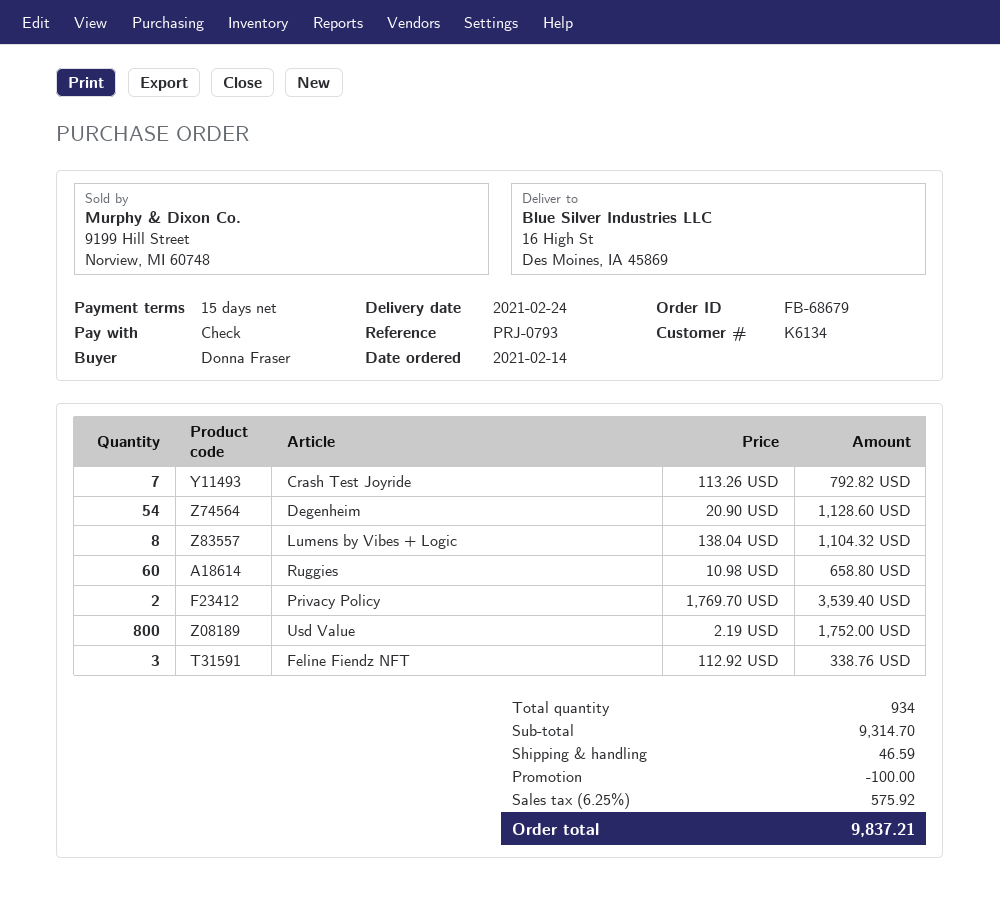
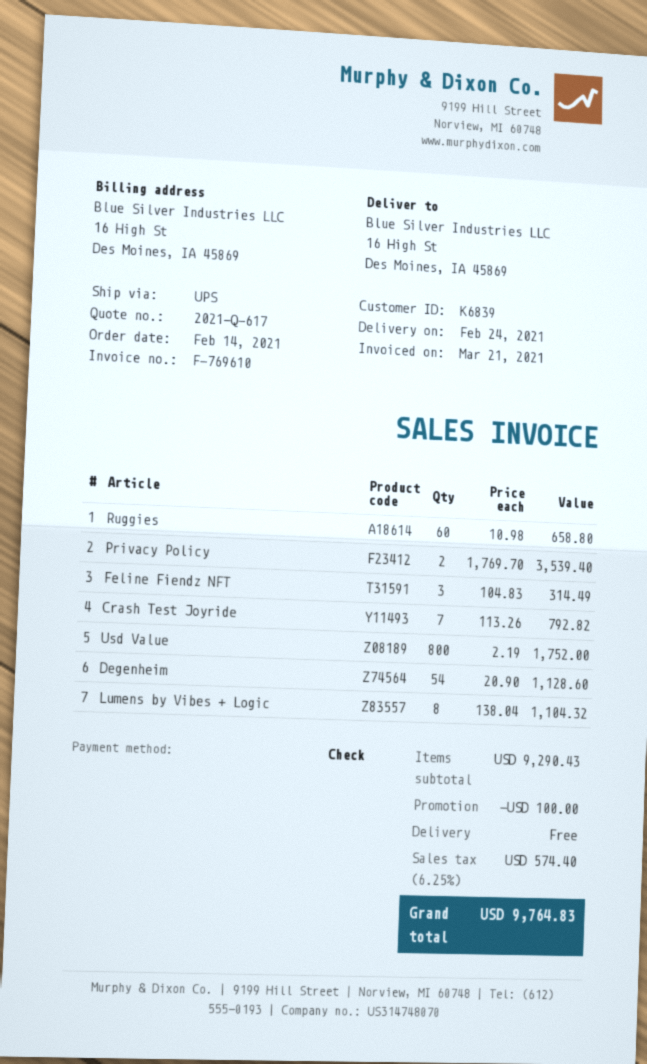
customer number: K6134 -> K6839
Feline Fiendz NFT: 3 x 112.92 = 338.76 -> 3 x 104.83 = 314.49
subtotal: 9314.70 -> 9290.43
shipping: 46.59 -> 0.00
tax: 6.25% = 575.92 -> 6.25% = 574.40
total: 9837.21 -> 9764.83

